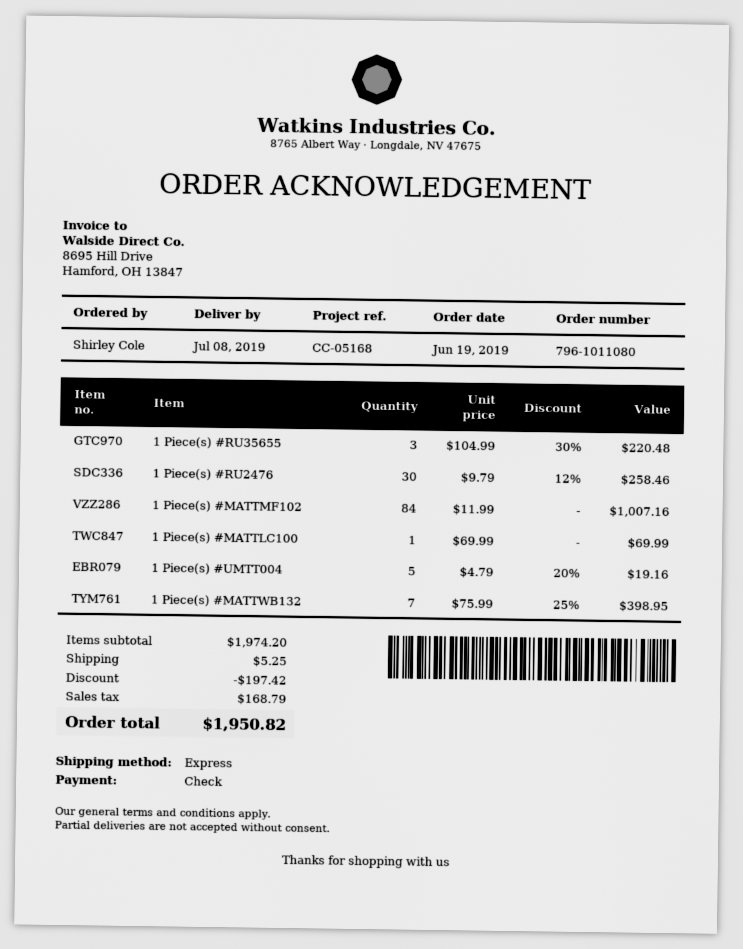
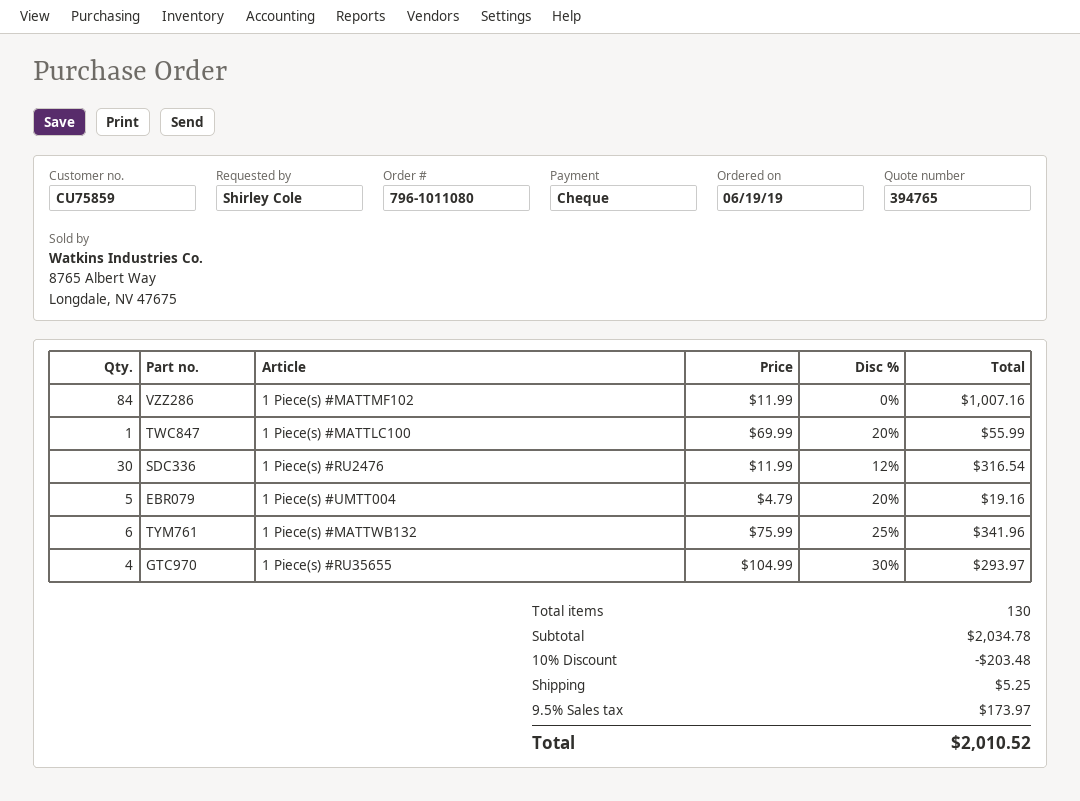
1 Piece(s) #RU35655: 3 x 104.99 - 30% = 220.48 -> 4 x 104.99 - 30% = 293.97
1 Piece(s) #RU2476: 30 x 9.79 - 12% = 258.46 -> 30 x 11.99 - 12% = 316.54
1 Piece(s) #MATTLC100: 1 x 69.99 = 69.99 -> 1 x 69.99 - 20% = 55.99
1 Piece(s) #MATTWB132: 7 x 75.99 - 25% = 398.95 -> 6 x 75.99 - 25% = 341.96
subtotal: 1974.20 -> 2034.78
discount: 197.42 -> 203.48
tax: 168.79 -> 173.97
total: 1950.82 -> 2010.52

